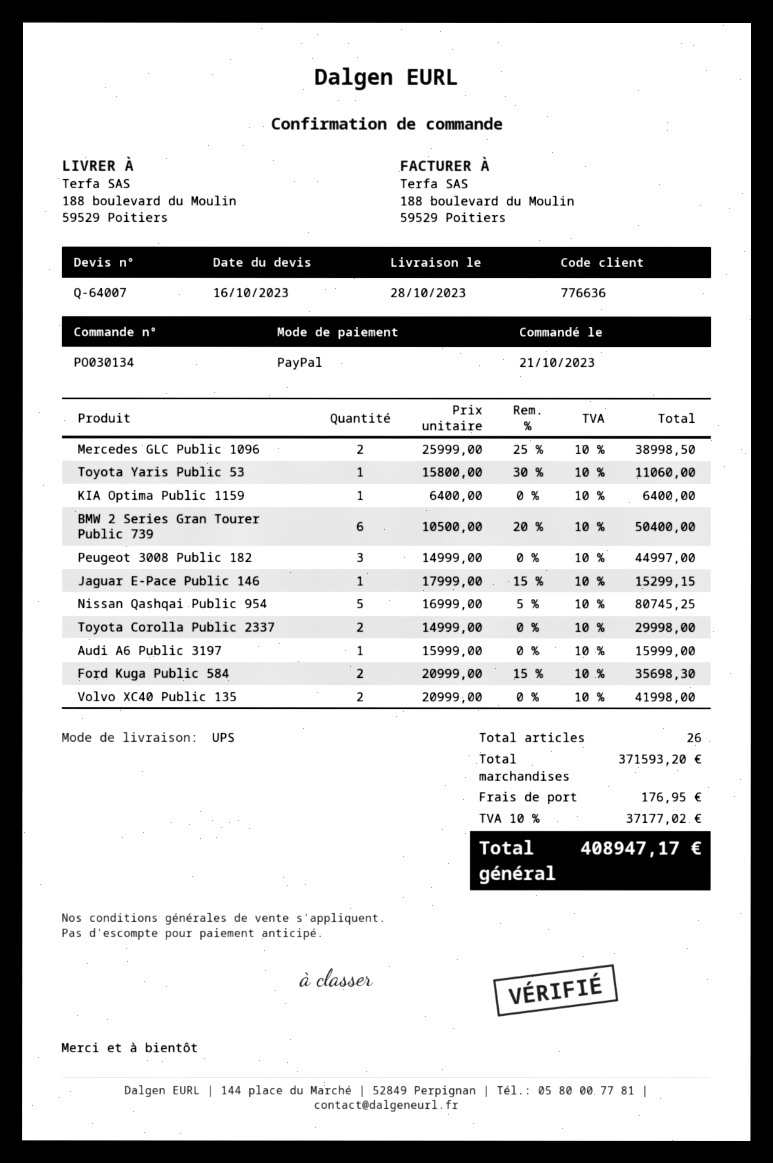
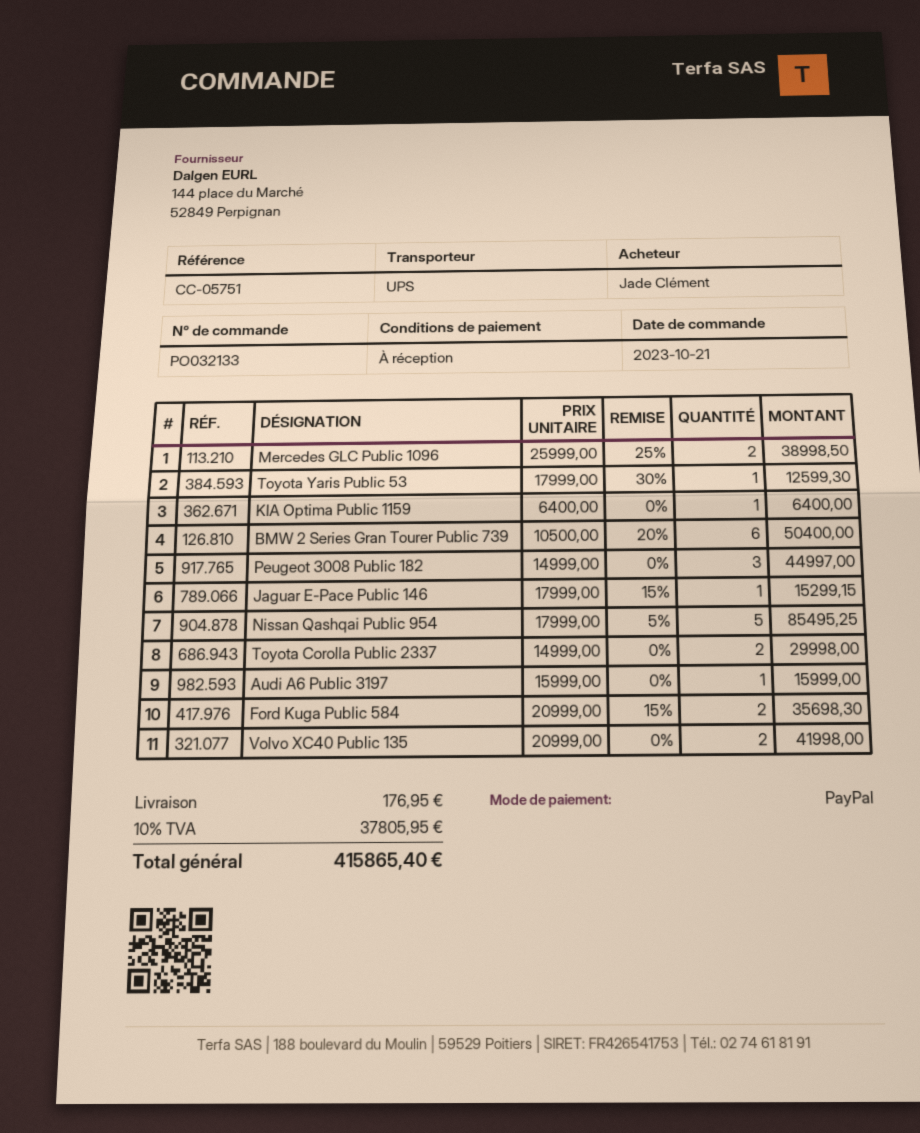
order number: PO030134 -> PO032133
Toyota Yaris Public 53: 1 x 15800.00 - 30% = 11060.00 -> 1 x 17999.00 - 30% = 12599.30
Nissan Qashqai Public 954: 5 x 16999.00 - 5% = 80745.25 -> 5 x 17999.00 - 5% = 85495.25
tax: 10% = 37177.02 -> 10% = 37805.95
total: 408947.17 -> 415865.40

